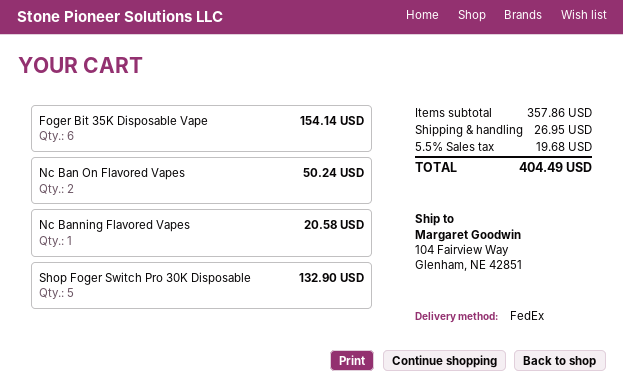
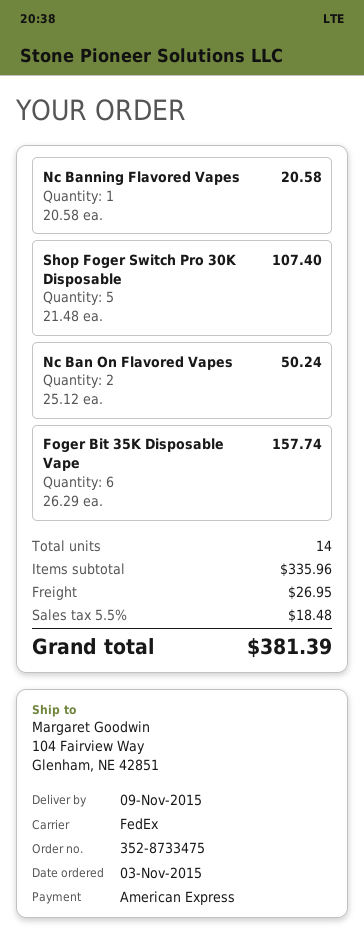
Foger Bit 35K Disposable Vape: 6 for 154.14 -> 6 for 157.74
Shop Foger Switch Pro 30K Disposable: 5 for 132.90 -> 5 for 107.40
subtotal: 357.86 -> 335.96
tax: 5.5% = 19.68 -> 5.5% = 18.48
total: 404.49 -> 381.39

